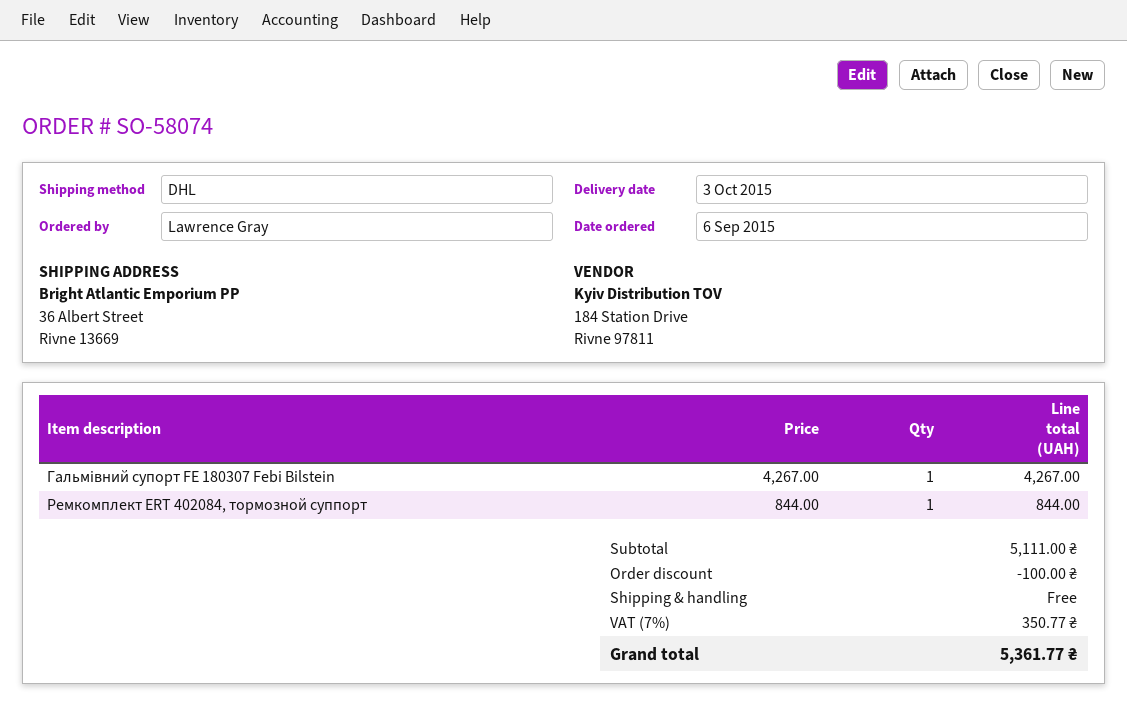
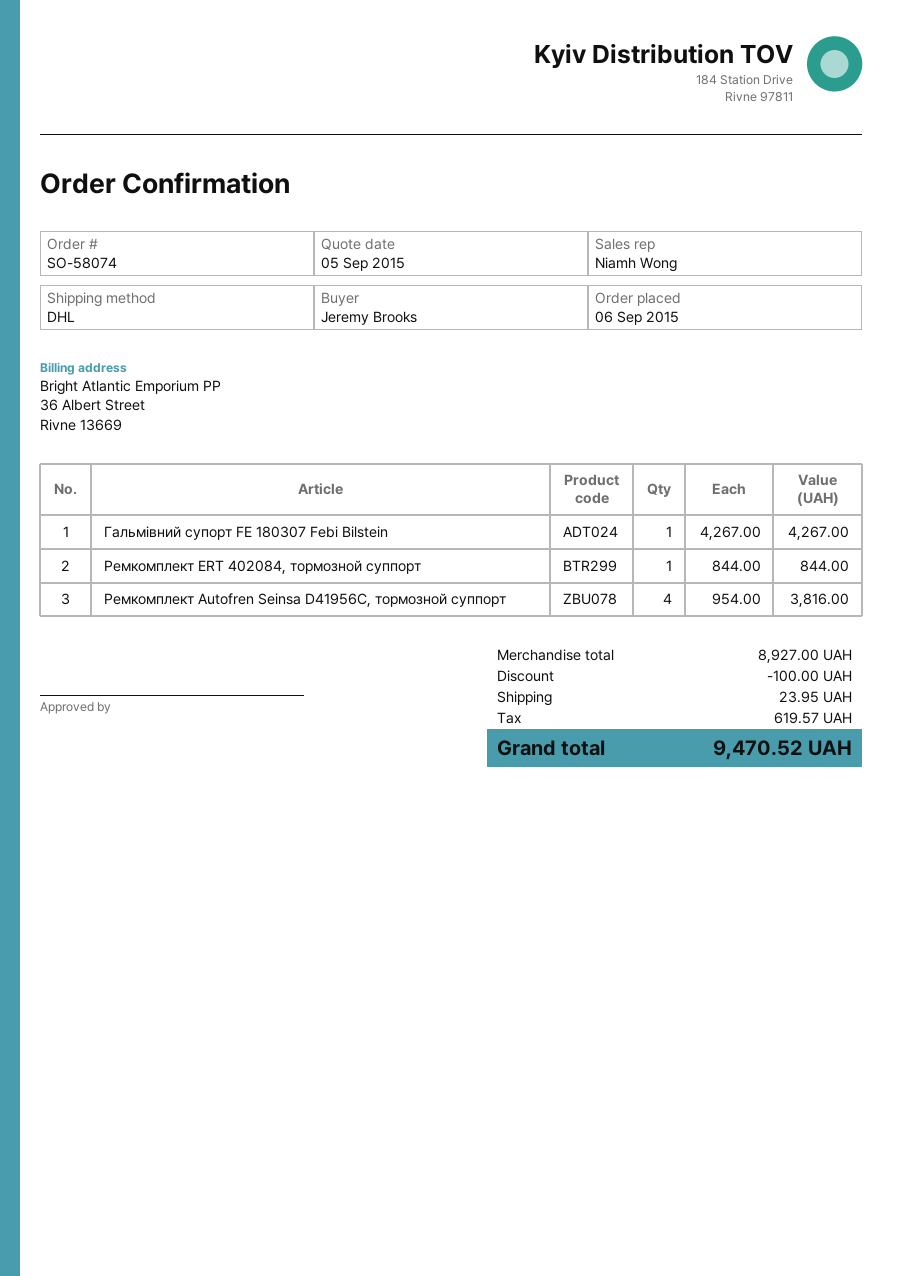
ordered by: Lawrence Gray -> Jeremy Brooks
Ремкомплект Autofren Seinsa D41956C, тормозной суппорт: none -> 4 x 954.00 = 3816.00
subtotal: 5111.00 -> 8927.00
shipping: 0.00 -> 23.95
tax: 350.77 -> 619.57
total: 5361.77 -> 9470.52

